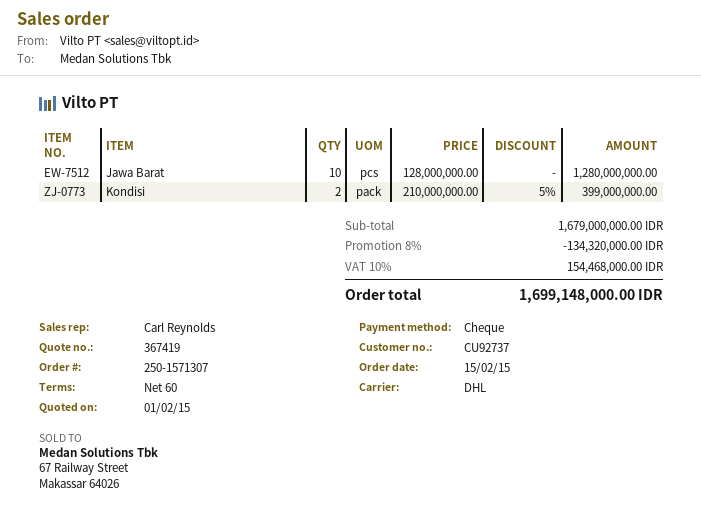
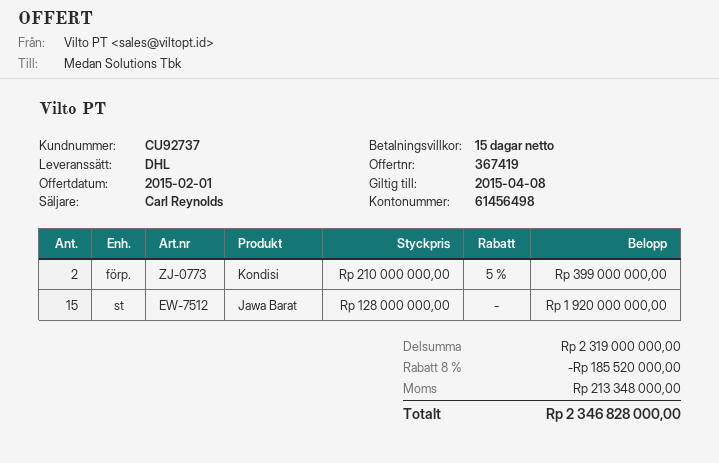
payment terms: 60 days -> 15 days
Jawa Barat: 10 x 128000000.00 = 1280000000.00 -> 15 x 128000000.00 = 1920000000.00
subtotal: 1679000000.00 -> 2319000000.00
discount: 8% = 134320000.00 -> 8% = 185520000.00
tax: 154468000.00 -> 213348000.00
total: 1699148000.00 -> 2346828000.00

